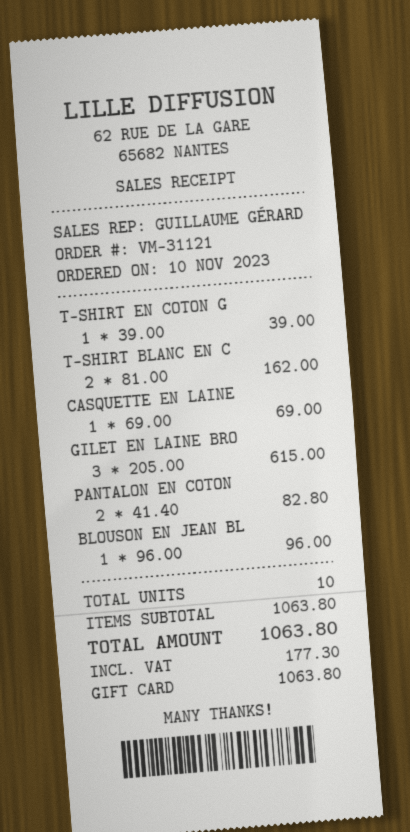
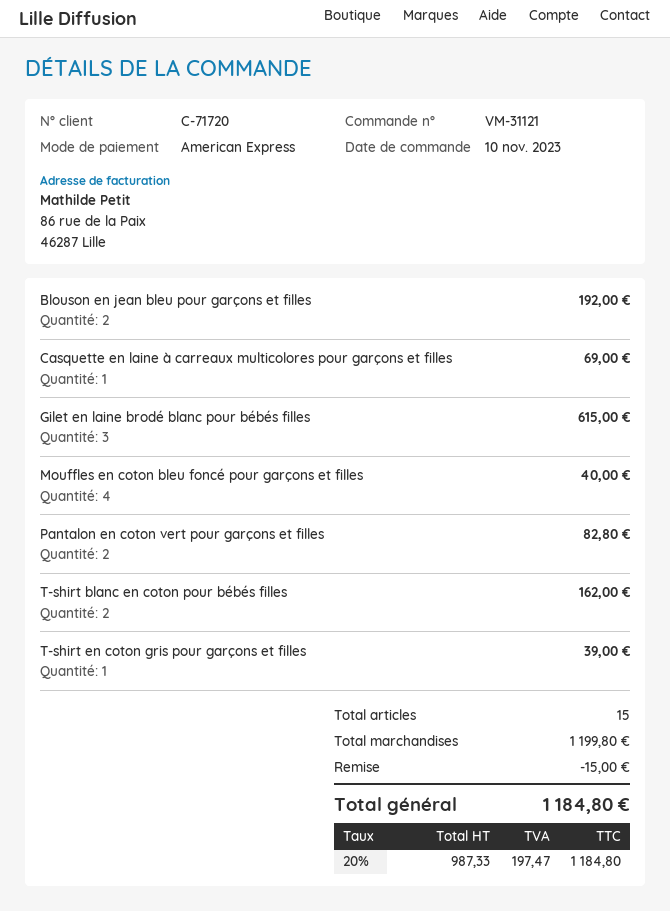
payment method: gift card -> American Express
BLOUSON EN JEAN BL: 1 for 96.00 -> 2 for 192.00
Mouffles en coton bleu foncé pour garçons et filles: none -> 4 for 40.00
total quantity: 10 -> 15
subtotal: 1063.80 -> 1199.80
discount: none -> 15.00
tax: 177.30 -> 197.47
total: 1063.80 -> 1184.80

